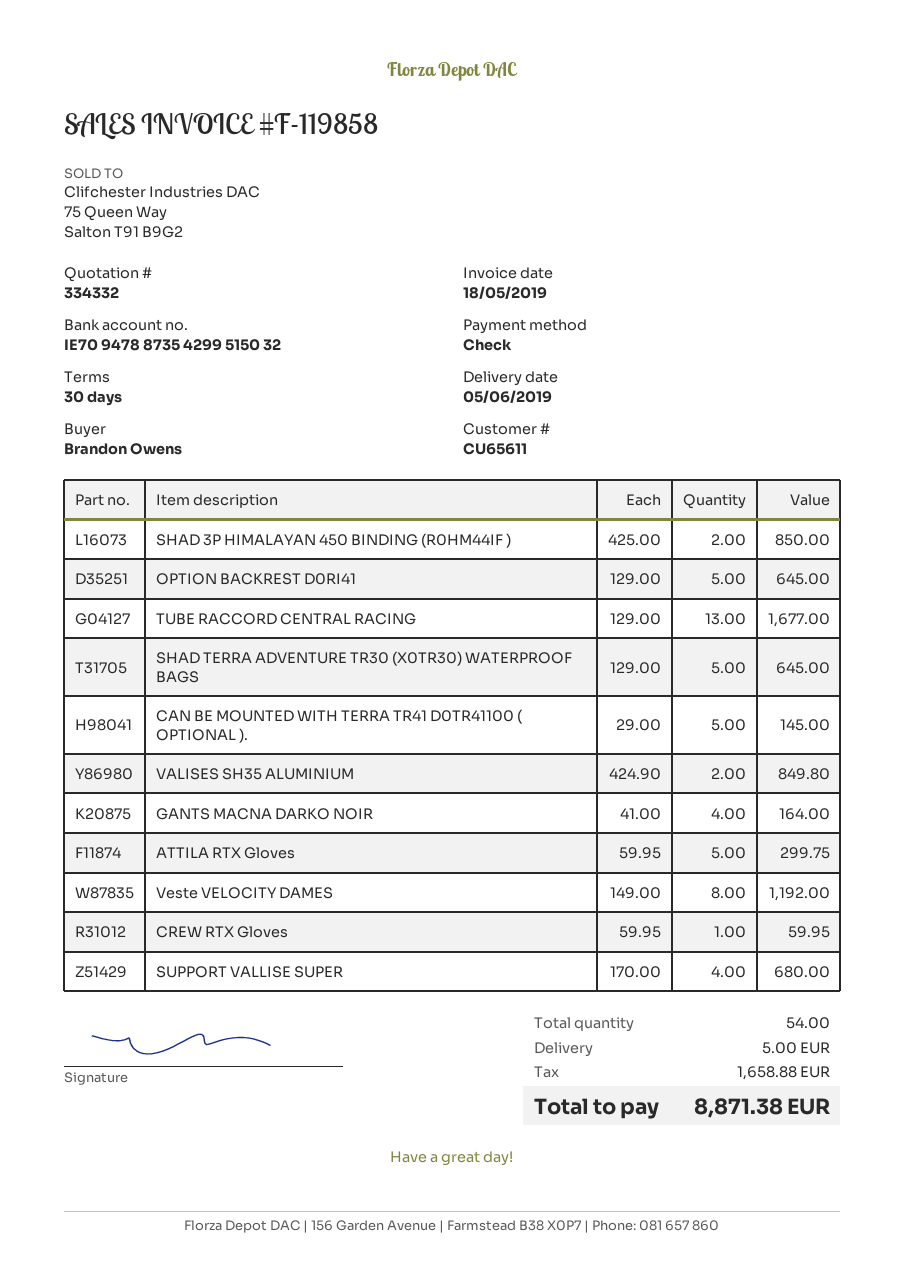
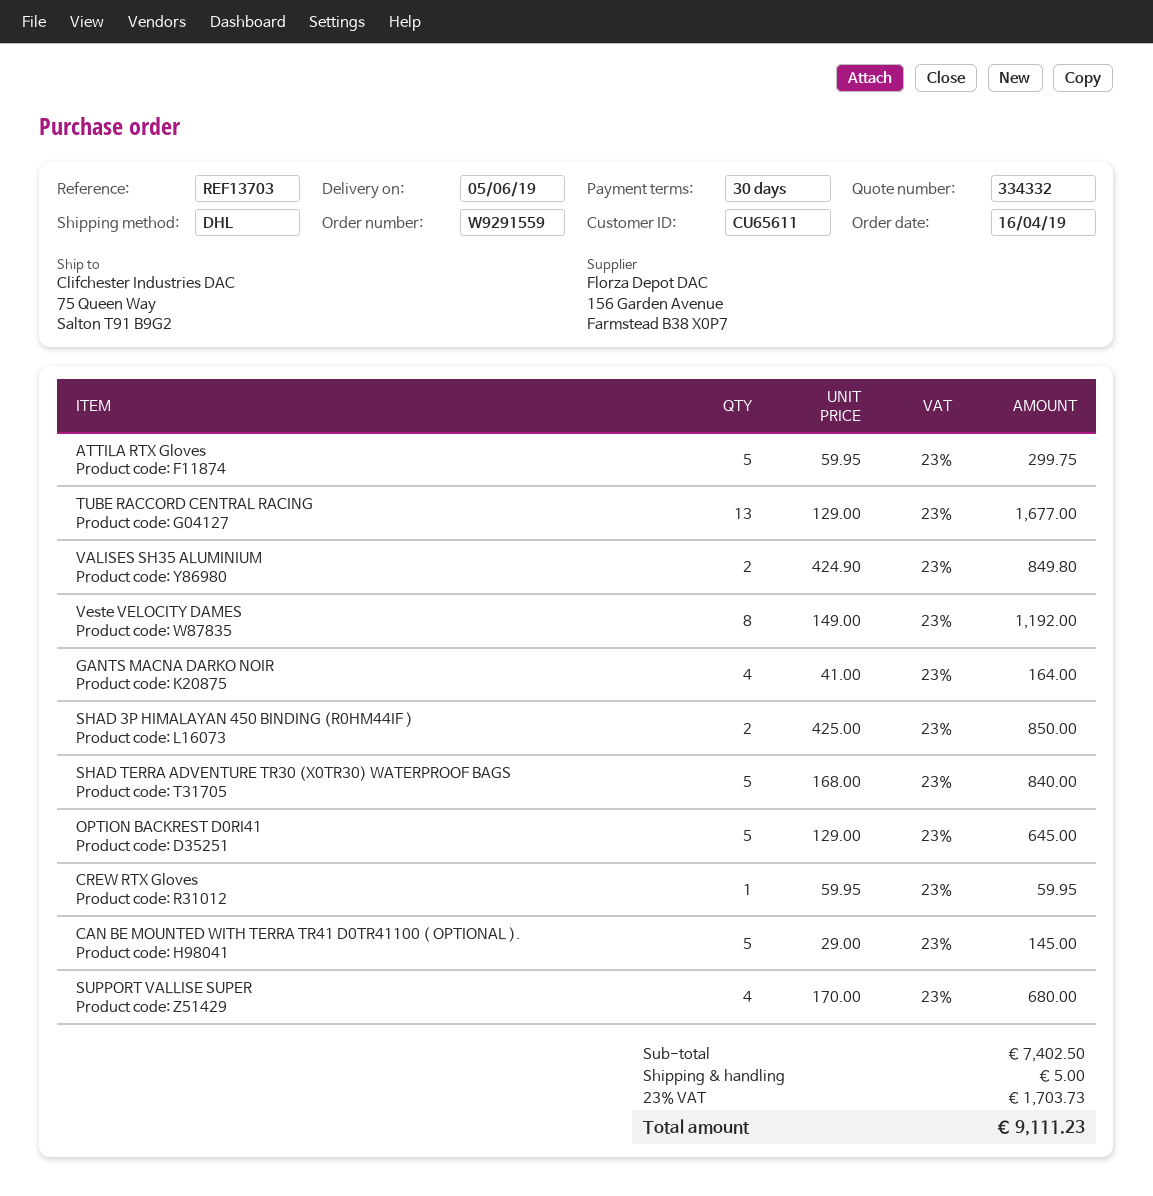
SHAD TERRA ADVENTURE TR30 (X0TR30) WATERPROOF BAGS: 5 x 129.00 = 645.00 -> 5 x 168.00 = 840.00
tax: 1658.88 -> 1703.73
total: 8871.38 -> 9111.23

